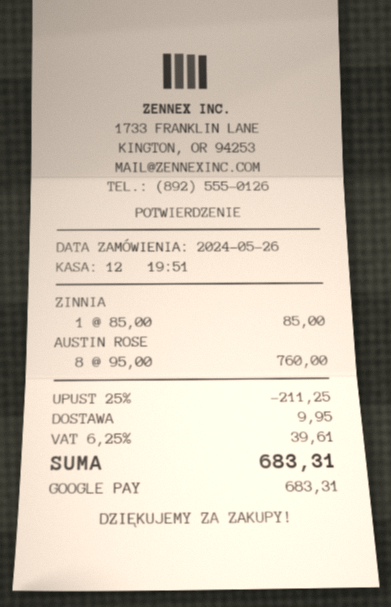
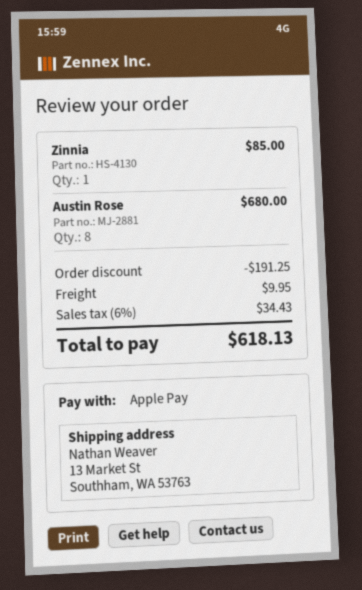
payment method: Google Pay -> Apple Pay
AUSTIN ROSE: 8 for 760.00 -> 8 for 680.00
discount: 211.25 -> 191.25
tax: 6.25% = 39.61 -> 6% = 34.43
total: 683.31 -> 618.13

